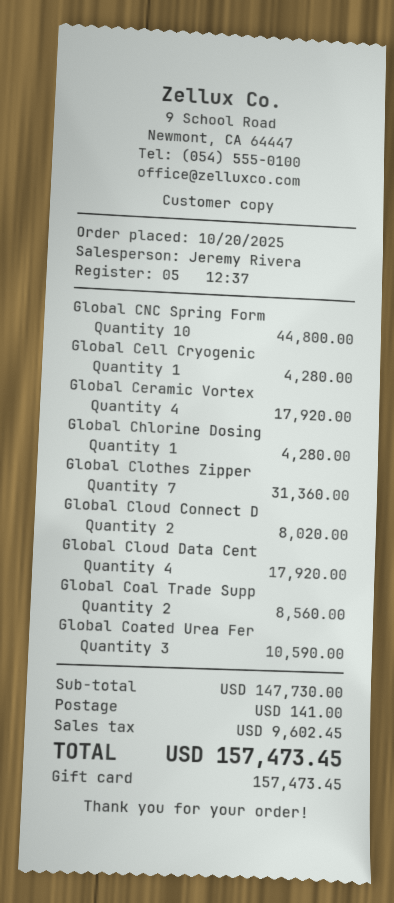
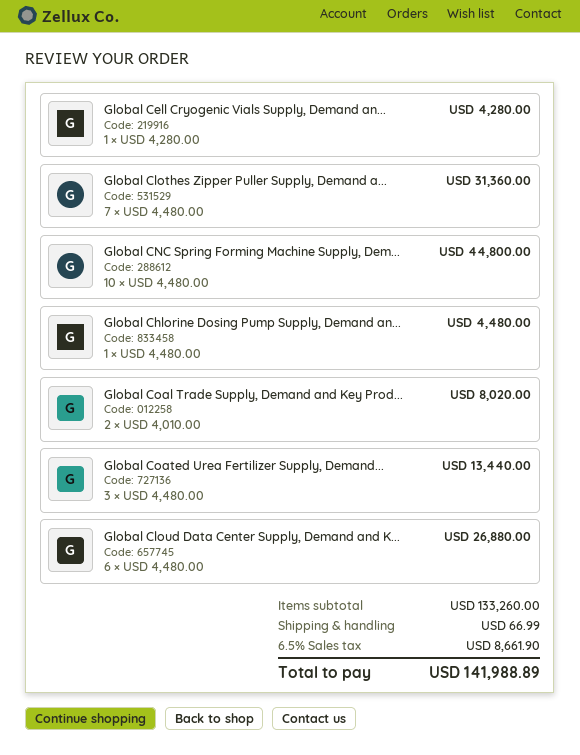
Global Ceramic Vortex: 4 for 17920.00 -> none
Global Chlorine Dosing: 1 for 4280.00 -> 1 for 4480.00
Global Cloud Connect D: 2 for 8020.00 -> none
Global Cloud Data Cent: 4 for 17920.00 -> 6 for 26880.00
Global Coal Trade Supp: 2 for 8560.00 -> 2 for 8020.00
Global Coated Urea Fer: 3 for 10590.00 -> 3 for 13440.00
subtotal: 147730.00 -> 133260.00
shipping: 141.00 -> 66.99
tax: 9602.45 -> 8661.90
total: 157473.45 -> 141988.89

